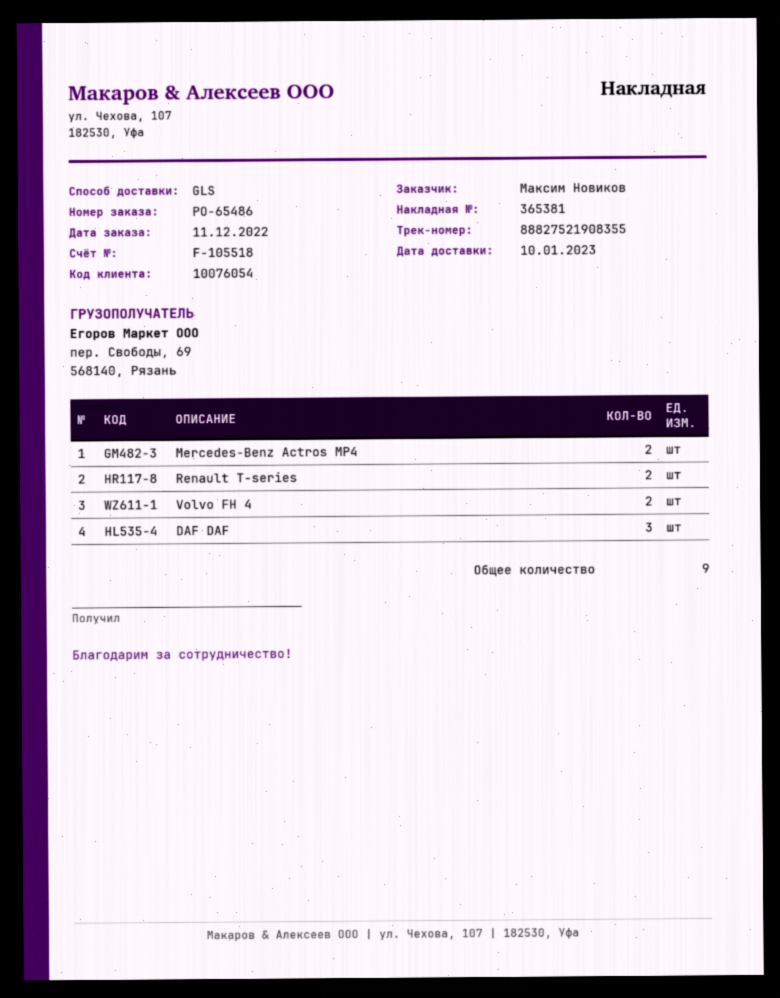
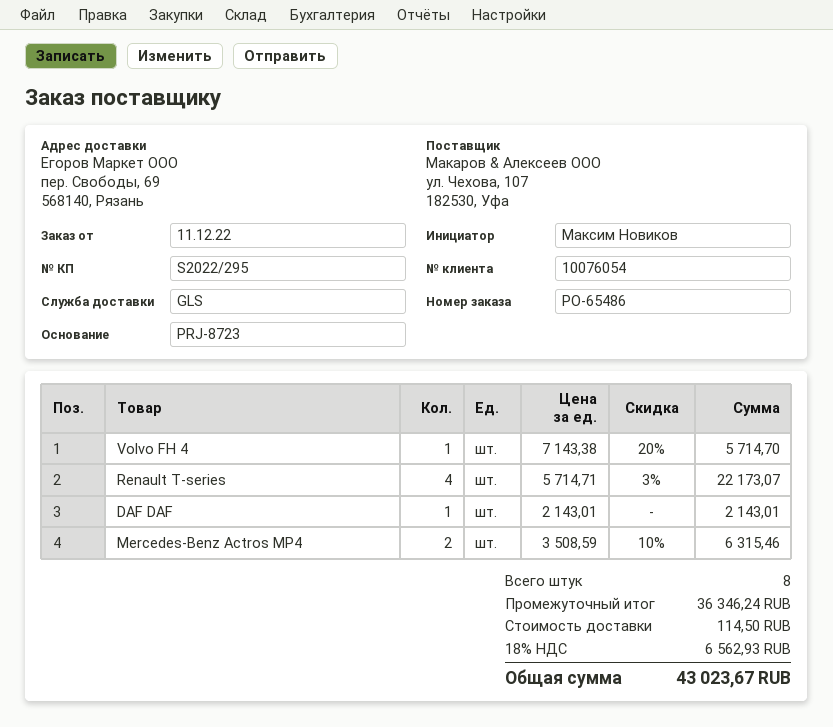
Renault T-series: 2 -> 4
Volvo FH 4: 2 -> 1
DAF DAF: 3 -> 1
total quantity: 9 -> 8

